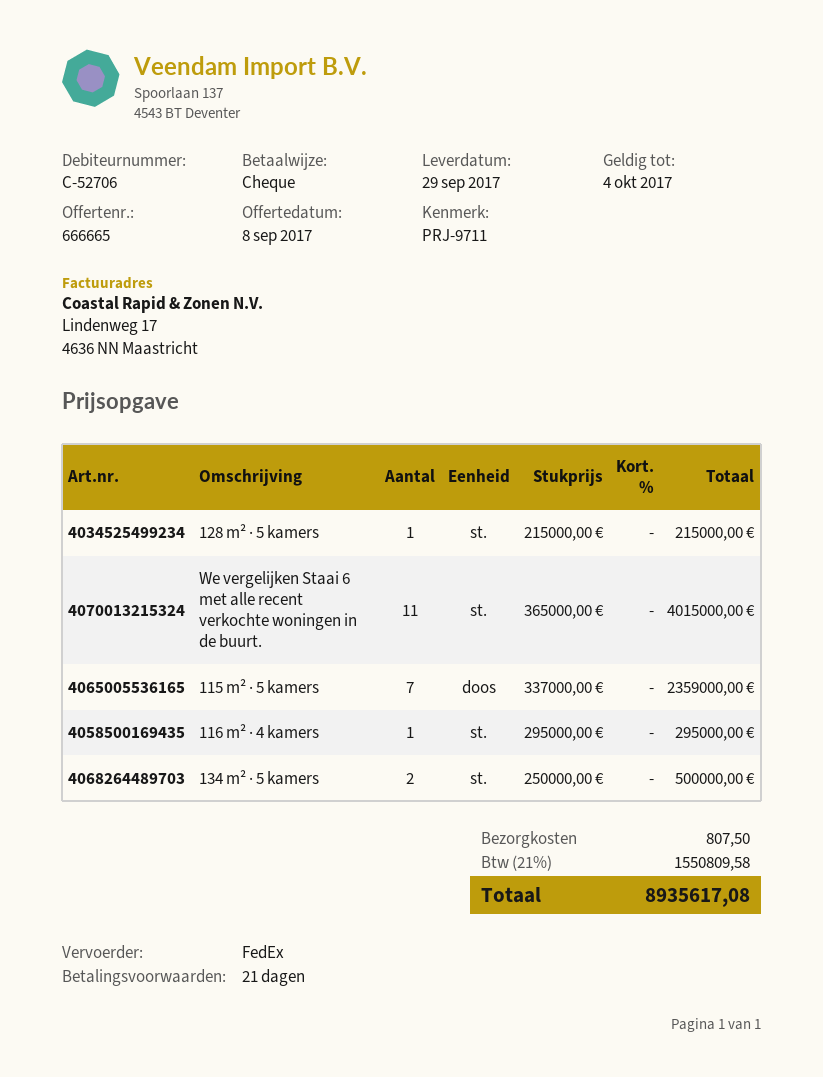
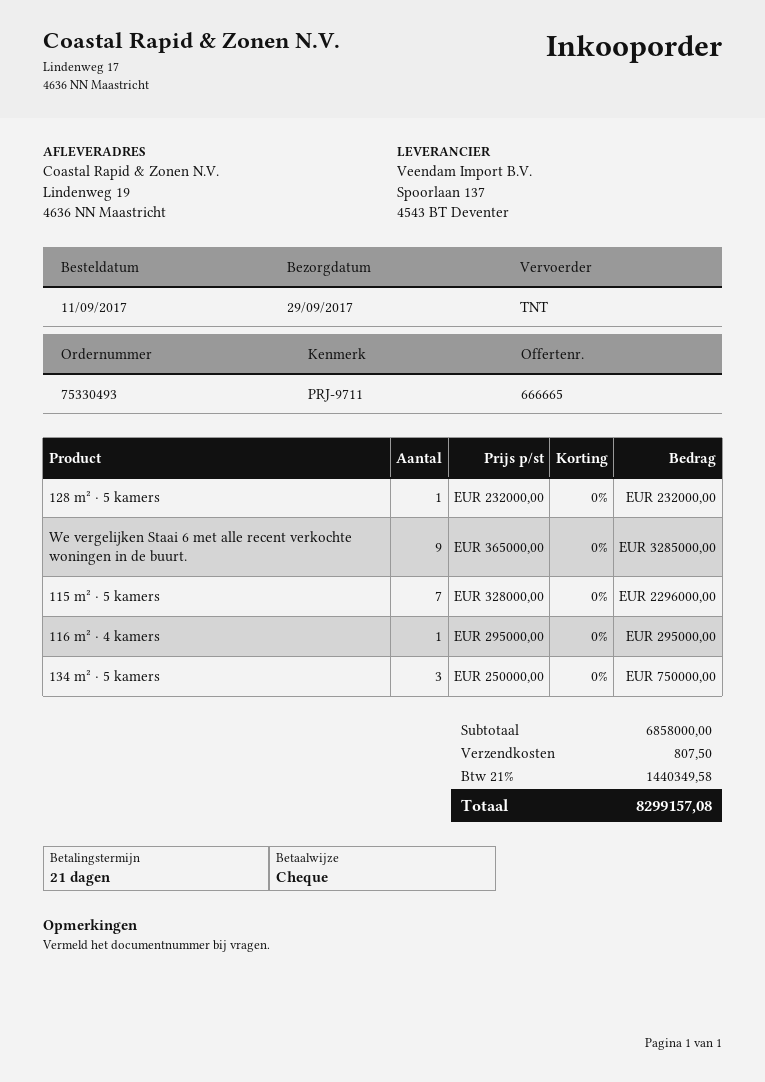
shipping method: FedEx -> TNT
128 m² · 5 kamers: 1 x 215000.00 = 215000.00 -> 1 x 232000.00 = 232000.00
We vergelijken Staai 6 met alle recent verkochte woningen in de buurt.: 11 x 365000.00 = 4015000.00 -> 9 x 365000.00 = 3285000.00
115 m² · 5 kamers: 7 x 337000.00 = 2359000.00 -> 7 x 328000.00 = 2296000.00
134 m² · 5 kamers: 2 x 250000.00 = 500000.00 -> 3 x 250000.00 = 750000.00
tax: 21% = 1550809.58 -> 21% = 1440349.58
total: 8935617.08 -> 8299157.08

